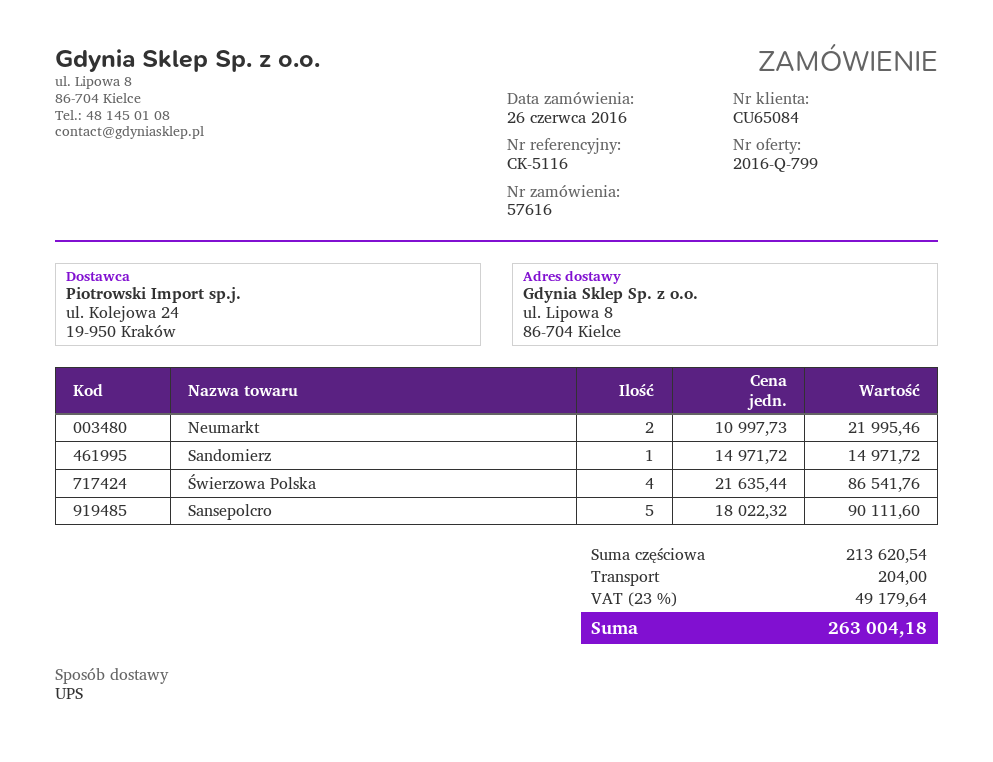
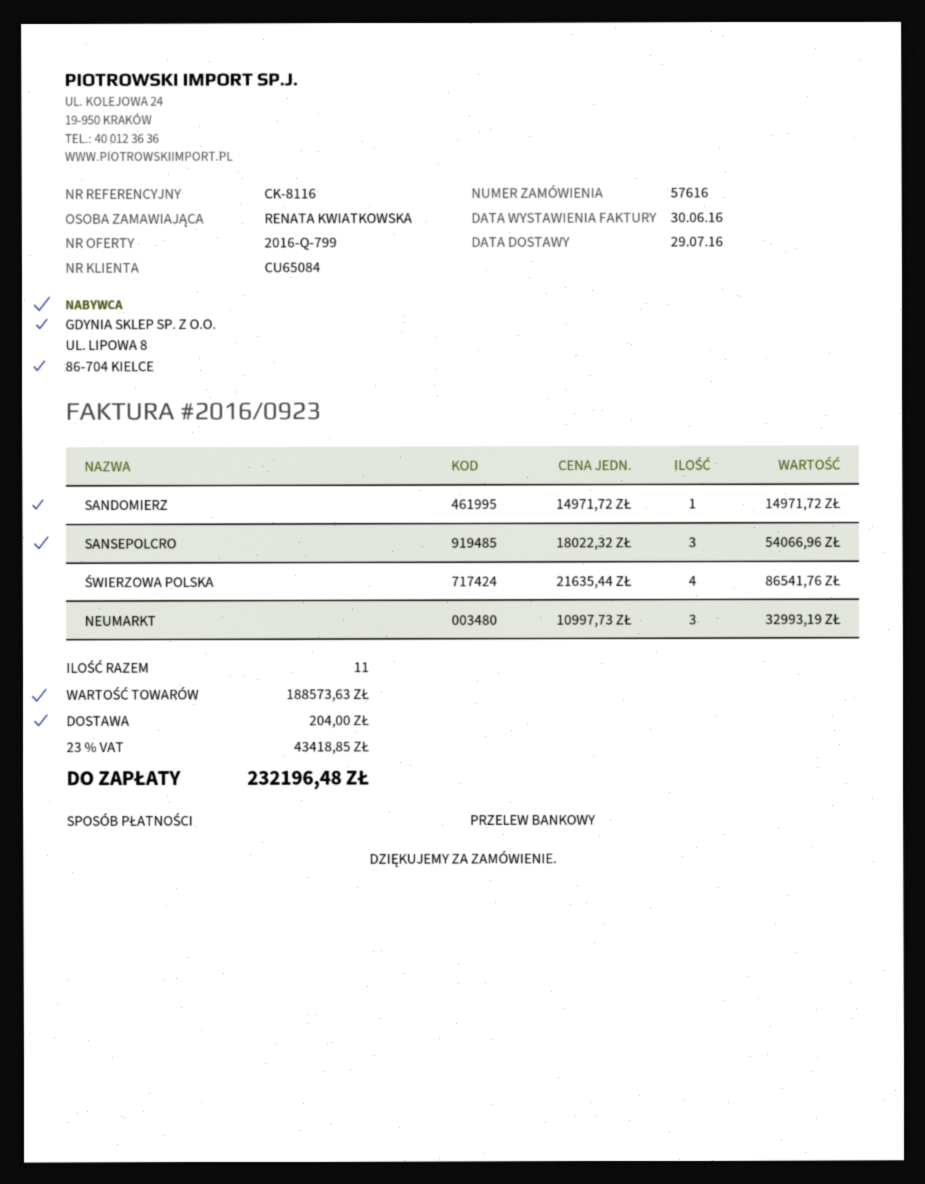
reference: CK-5116 -> CK-8116
Neumarkt: 2 x 10997.73 = 21995.46 -> 3 x 10997.73 = 32993.19
Sansepolcro: 5 x 18022.32 = 90111.60 -> 3 x 18022.32 = 54066.96
subtotal: 213620.54 -> 188573.63
tax: 23% = 49179.64 -> 23% = 43418.85
total: 263004.18 -> 232196.48

